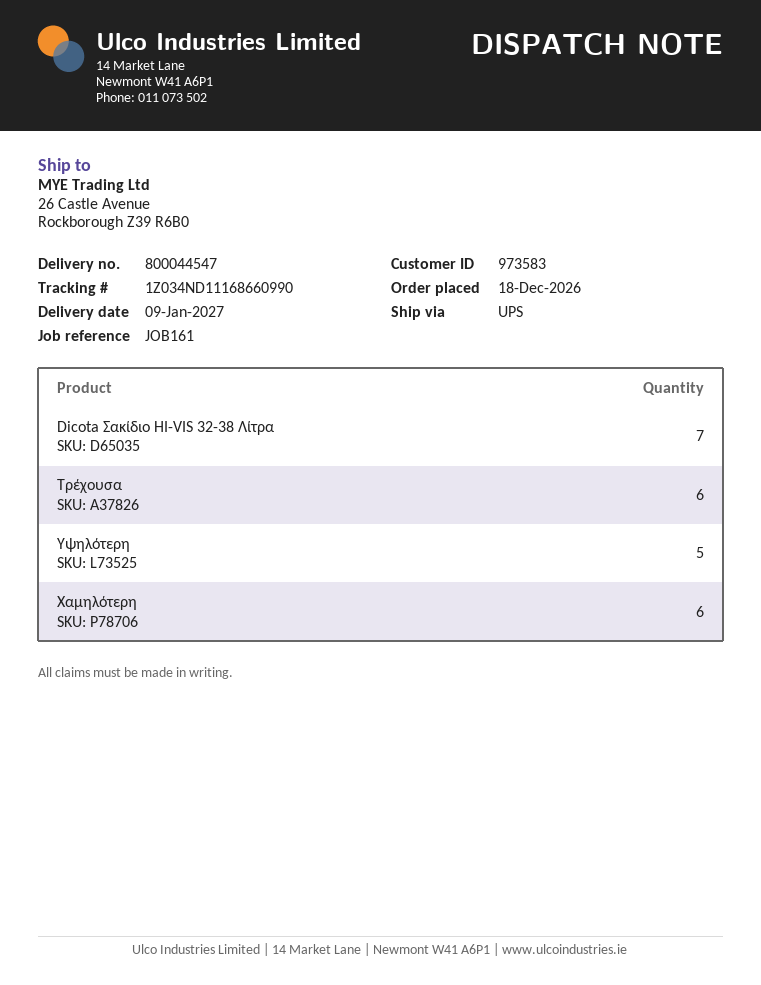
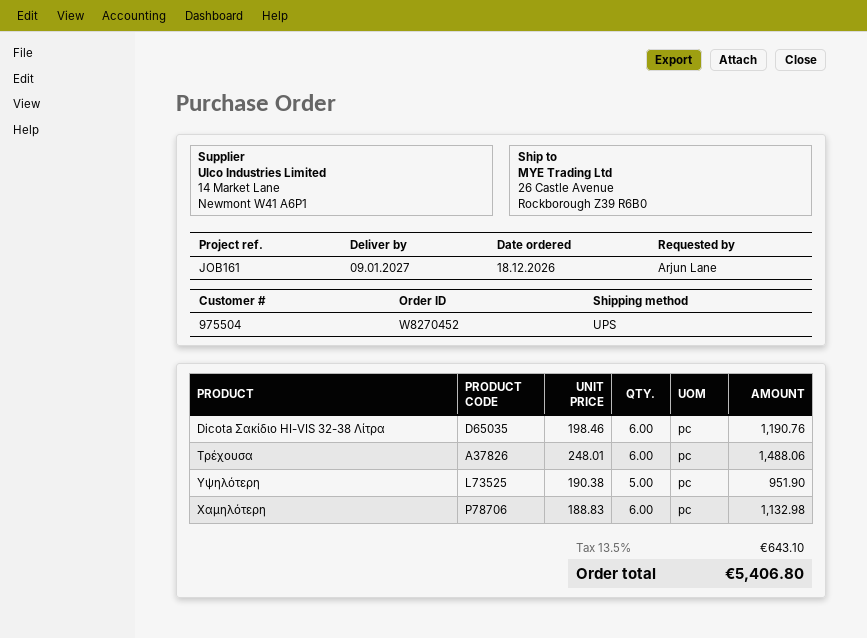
customer number: 973583 -> 975504
Dicota Σακίδιο HI-VIS 32-38 Λίτρα: 7 -> 6

